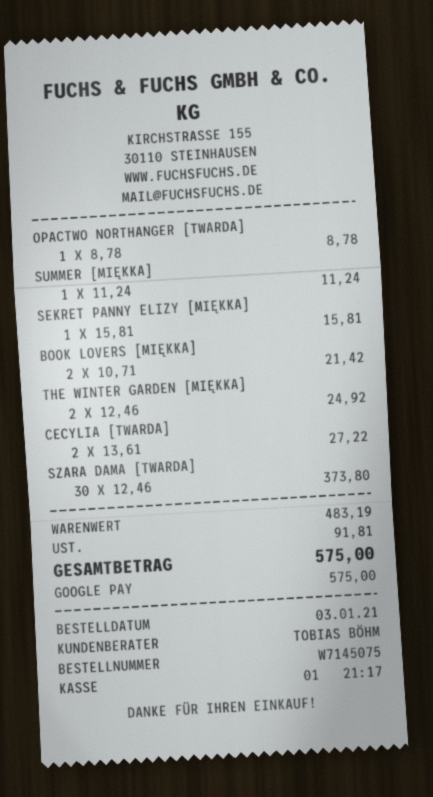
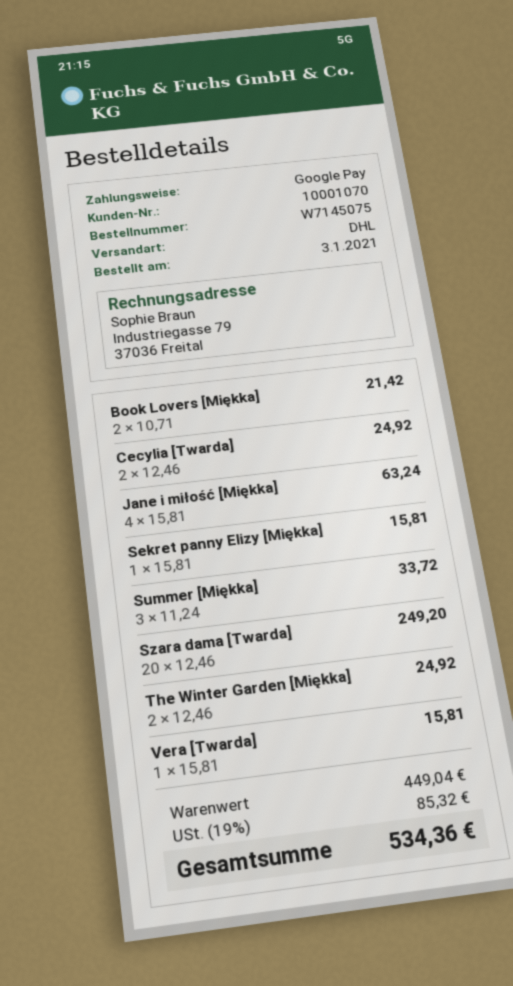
OPACTWO NORTHANGER [TWARDA]: 1 x 8.78 = 8.78 -> none
SUMMER [MIĘKKA]: 1 x 11.24 = 11.24 -> 3 x 11.24 = 33.72
CECYLIA [TWARDA]: 2 x 13.61 = 27.22 -> 2 x 12.46 = 24.92
SZARA DAMA [TWARDA]: 30 x 12.46 = 373.80 -> 20 x 12.46 = 249.20
Jane i miłość [Miękka]: none -> 4 x 15.81 = 63.24
Vera [Twarda]: none -> 1 x 15.81 = 15.81
subtotal: 483.19 -> 449.04
tax: 91.81 -> 85.32
total: 575.00 -> 534.36

